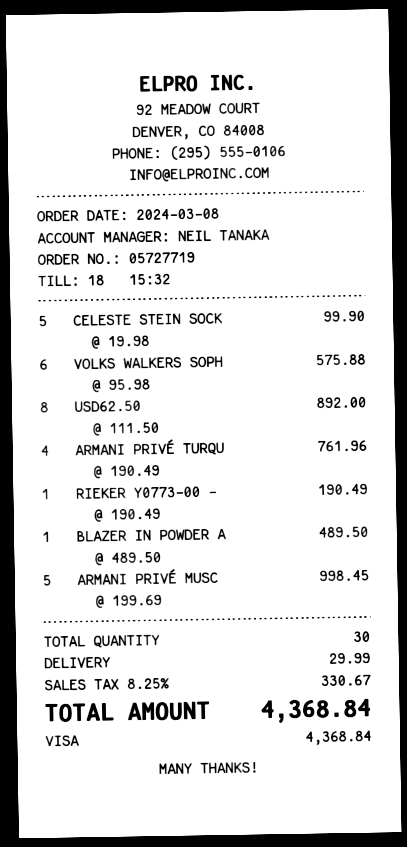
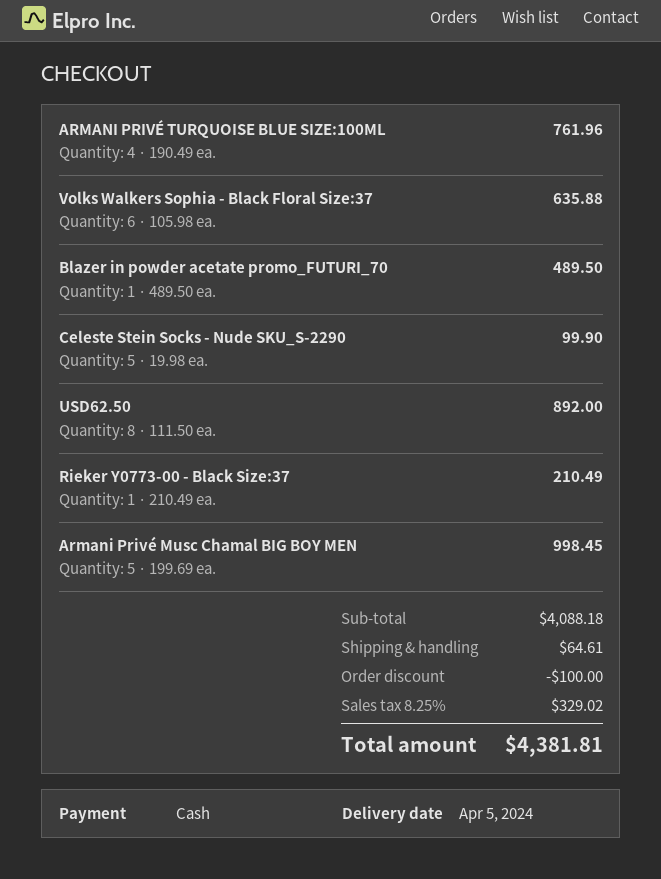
payment method: Visa -> cash
VOLKS WALKERS SOPH: 6 x 95.98 = 575.88 -> 6 x 105.98 = 635.88
RIEKER Y0773-00 -: 1 x 190.49 = 190.49 -> 1 x 210.49 = 210.49
discount: none -> 100.00
shipping: 29.99 -> 64.61
tax: 8.25% = 330.67 -> 8.25% = 329.02
total: 4368.84 -> 4381.81

